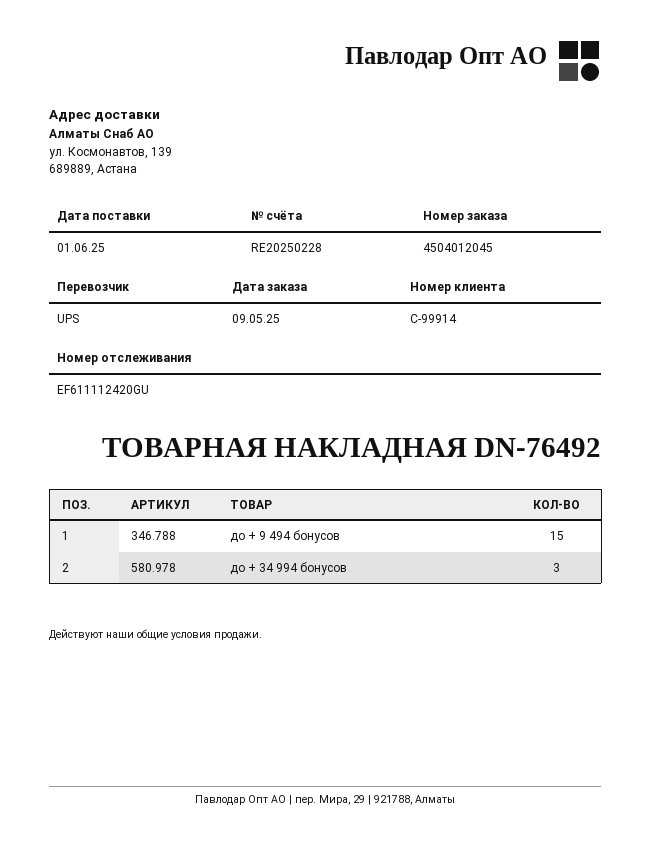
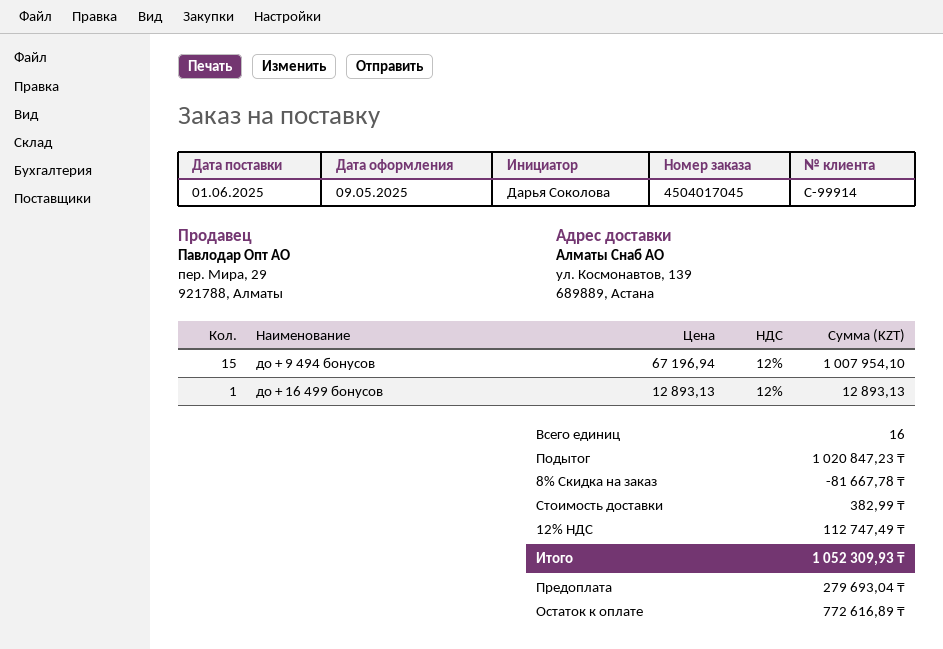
order number: 4504012045 -> 4504017045
до + 34 994 бонусов: 3 -> none
до + 16 499 бонусов: none -> 1

